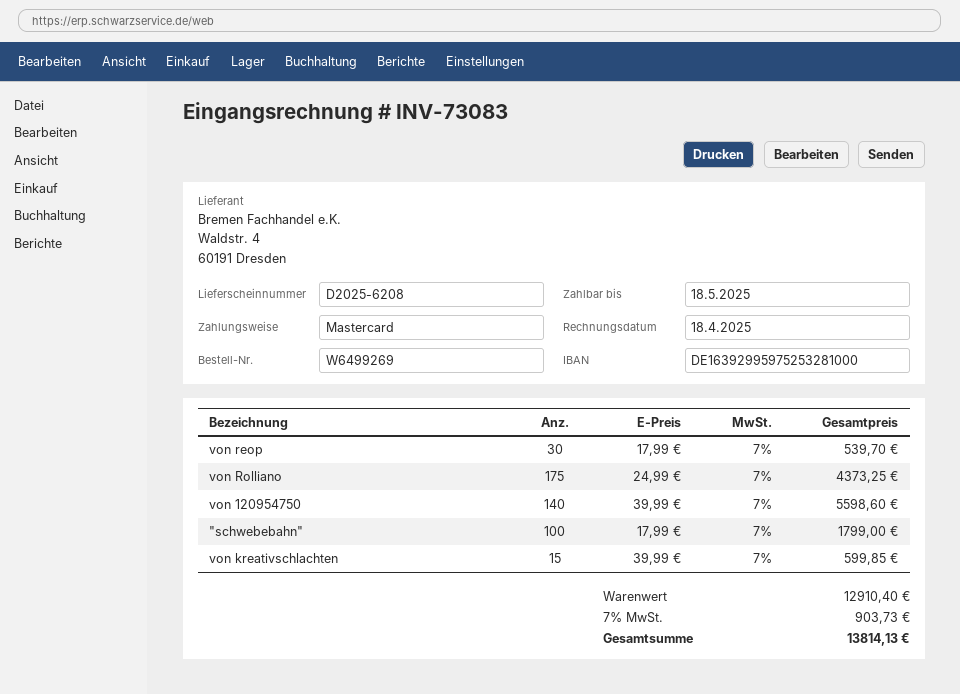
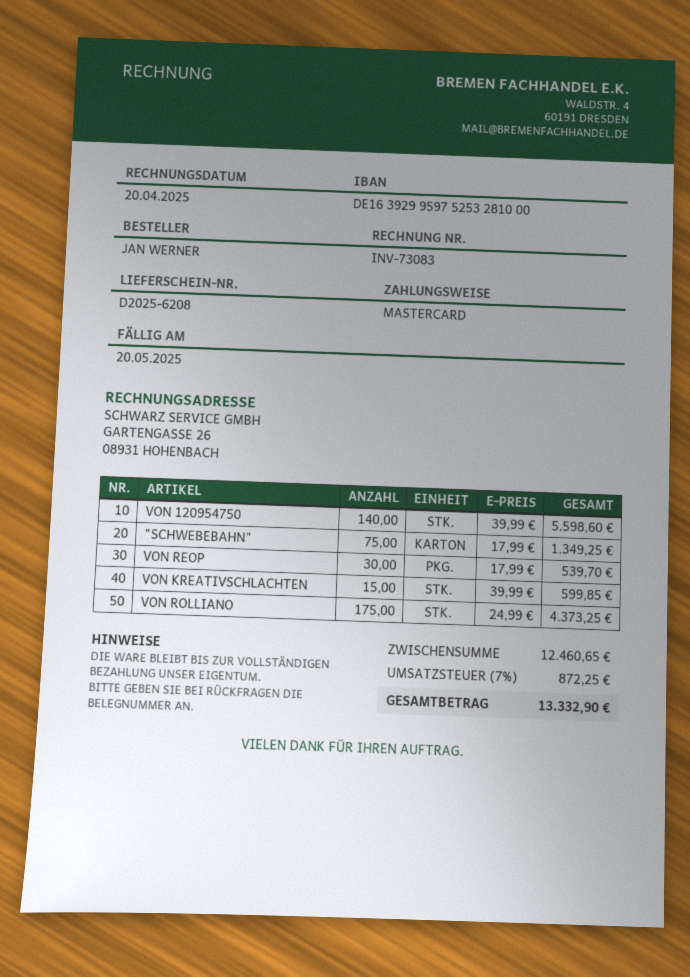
invoice date: 2025-04-18 -> 2025-04-20
due date: 2025-05-18 -> 2025-05-20
"schwebebahn": 100 x 17.99 = 1799.00 -> 75 x 17.99 = 1349.25
subtotal: 12910.40 -> 12460.65
tax: 7% = 903.73 -> 7% = 872.25
total: 13814.13 -> 13332.90

